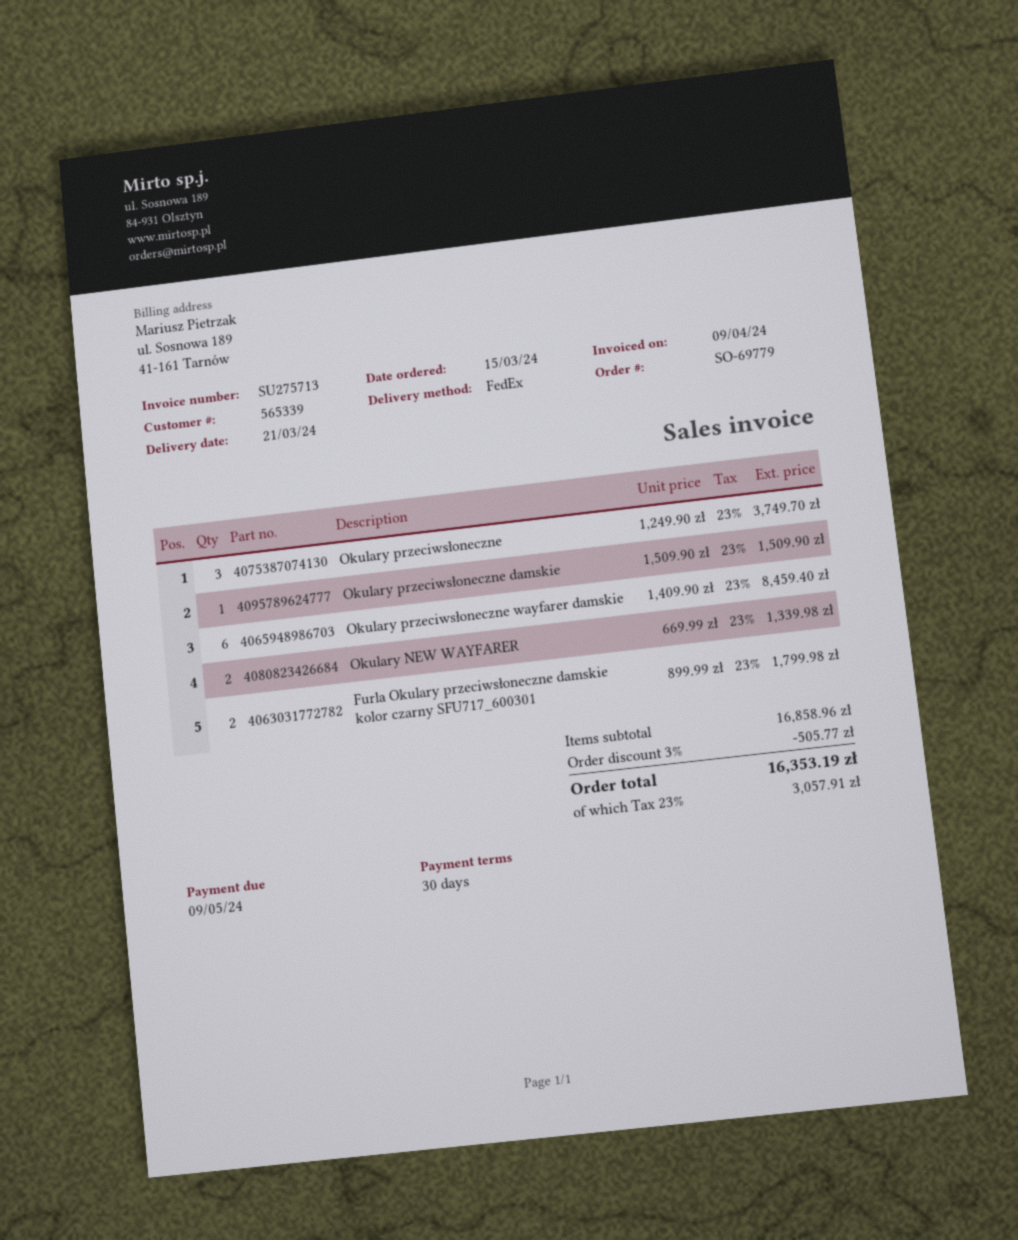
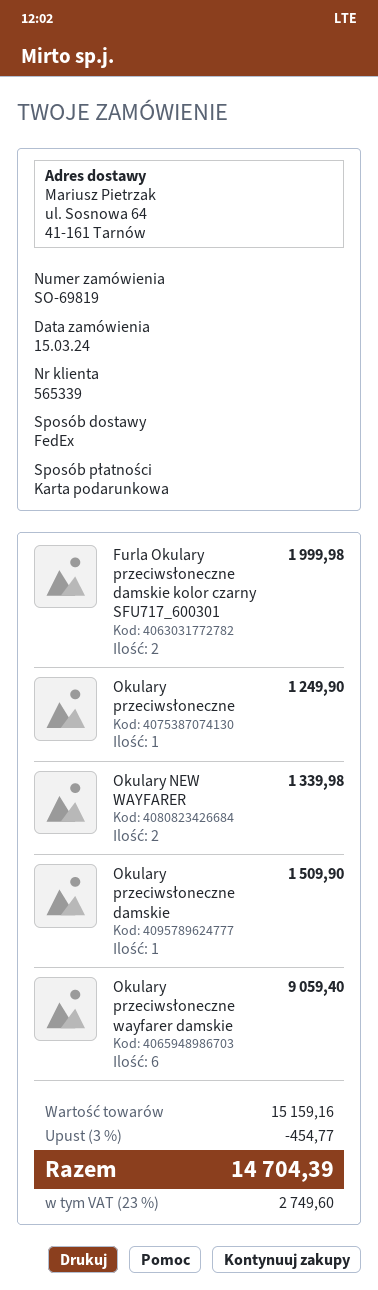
order number: SO-69779 -> SO-69819
Okulary przeciwsłoneczne: 3 for 3749.70 -> 1 for 1249.90
Okulary przeciwsłoneczne wayfarer damskie: 6 for 8459.40 -> 6 for 9059.40
Furla Okulary przeciwsłoneczne damskie kolor czarny SFU717_600301: 2 for 1799.98 -> 2 for 1999.98
subtotal: 16858.96 -> 15159.16
discount: 3% = 505.77 -> 3% = 454.77
tax: 23% = 3057.91 -> 23% = 2749.60
total: 16353.19 -> 14704.39

